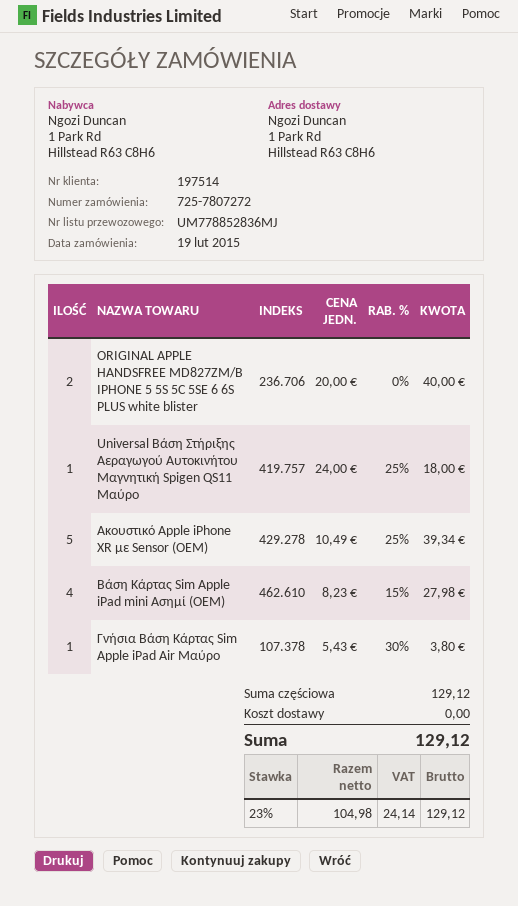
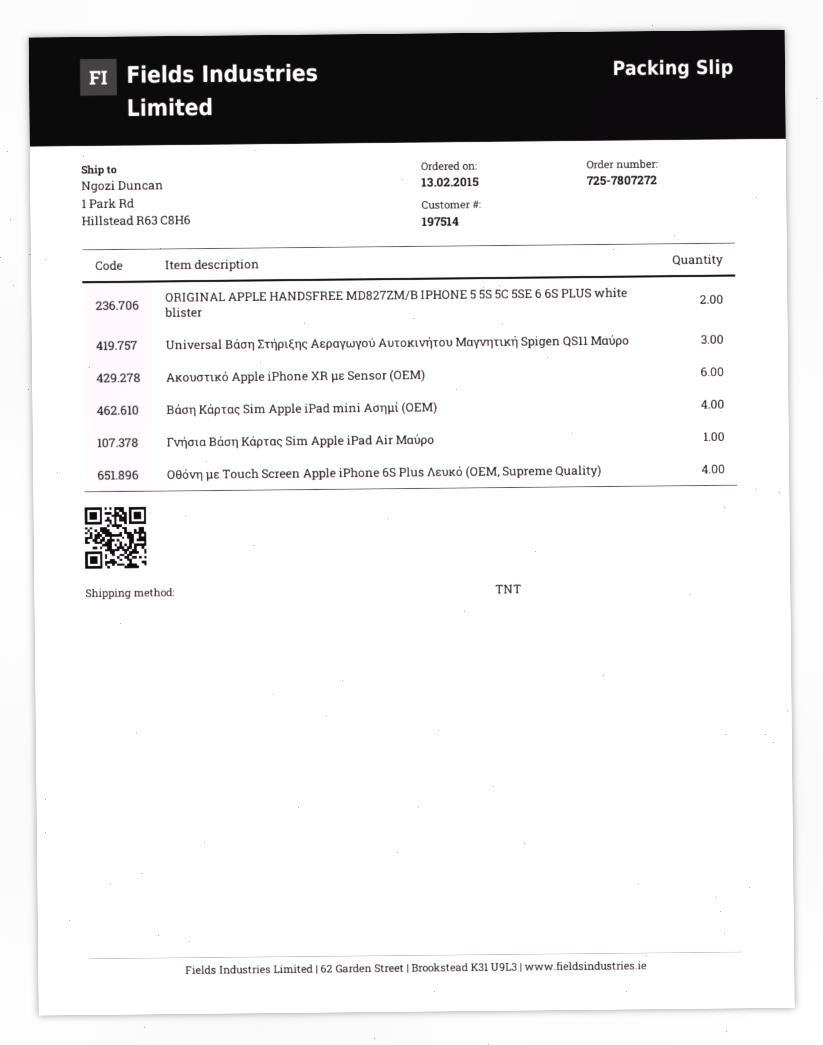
order date: 2015-02-19 -> 2015-02-13
Universal Βάση Στήριξης Αεραγωγού Αυτοκινήτου Μαγνητική Spigen QS11 Μαύρο: 1 -> 3
Ακουστικό Apple iPhone XR με Sensor (OEM): 5 -> 6
Οθόνη με Touch Screen Apple iPhone 6S Plus Λευκό (OEM, Supreme Quality): none -> 4

